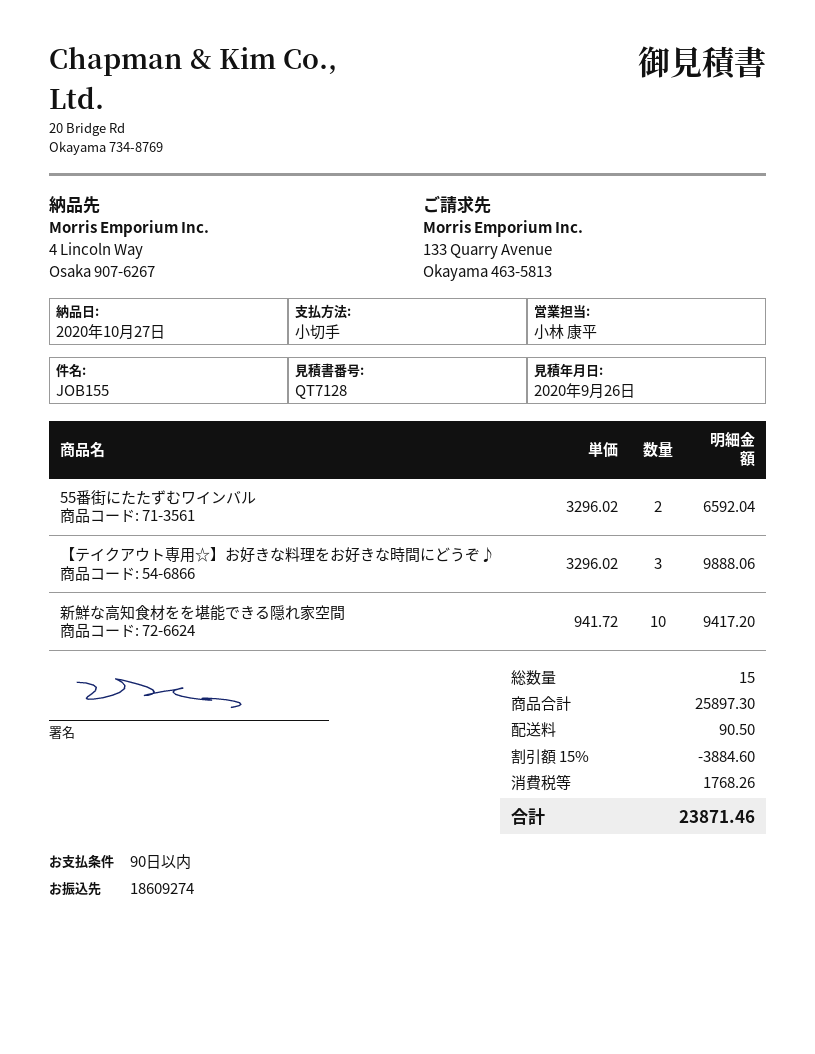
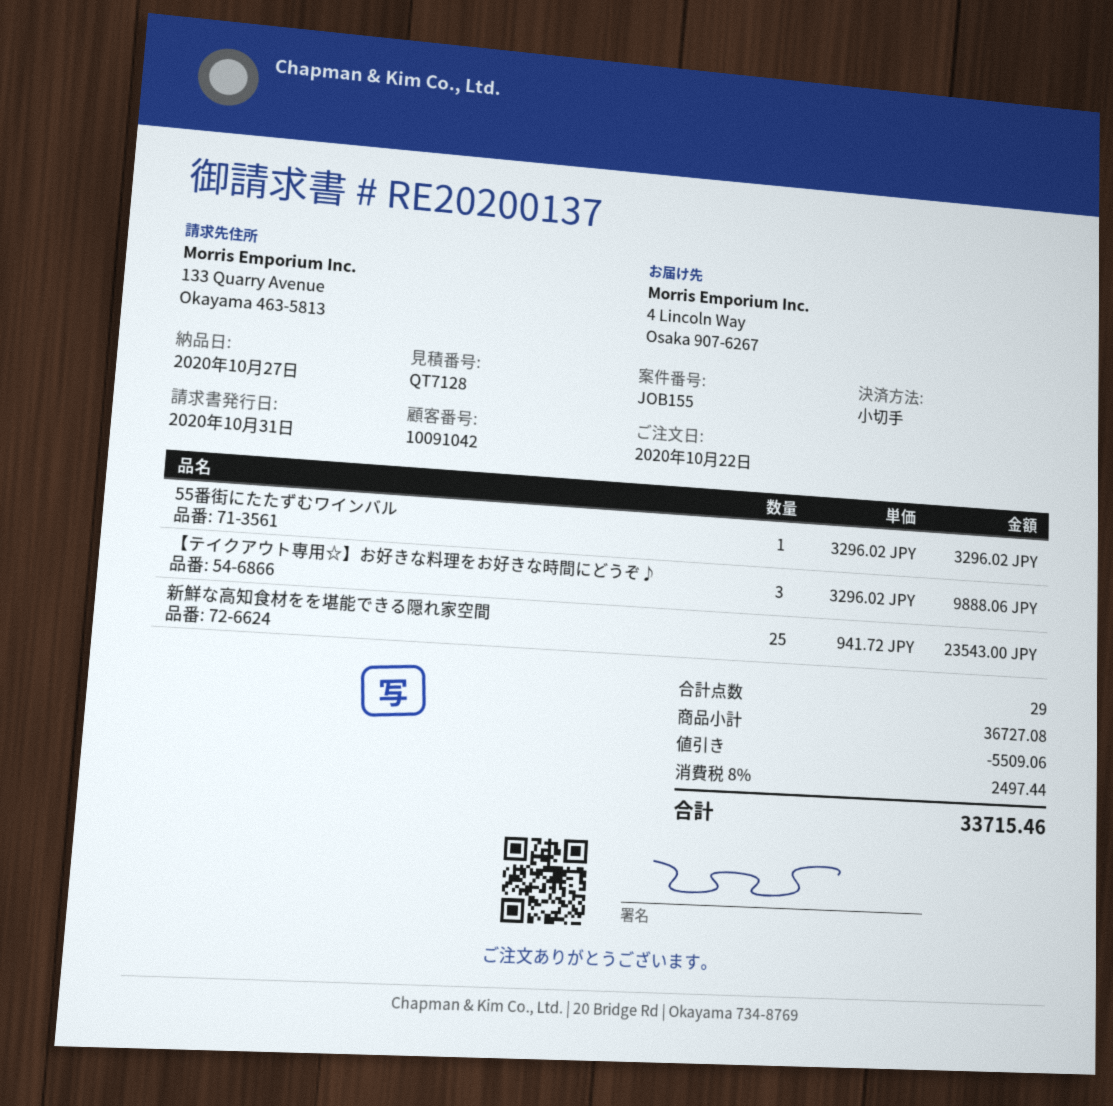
55番街にたたずむワインバル: 2 x 3296.02 = 6592.04 -> 1 x 3296.02 = 3296.02
新鮮な高知食材をを堪能できる隠れ家空間: 10 x 941.72 = 9417.20 -> 25 x 941.72 = 23543.00
total quantity: 15 -> 29
subtotal: 25897.30 -> 36727.08
discount: 3884.60 -> 5509.06
shipping: 90.50 -> none
tax: 1768.26 -> 2497.44
total: 23871.46 -> 33715.46

